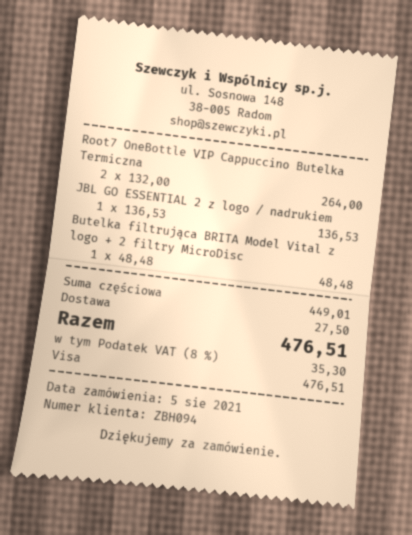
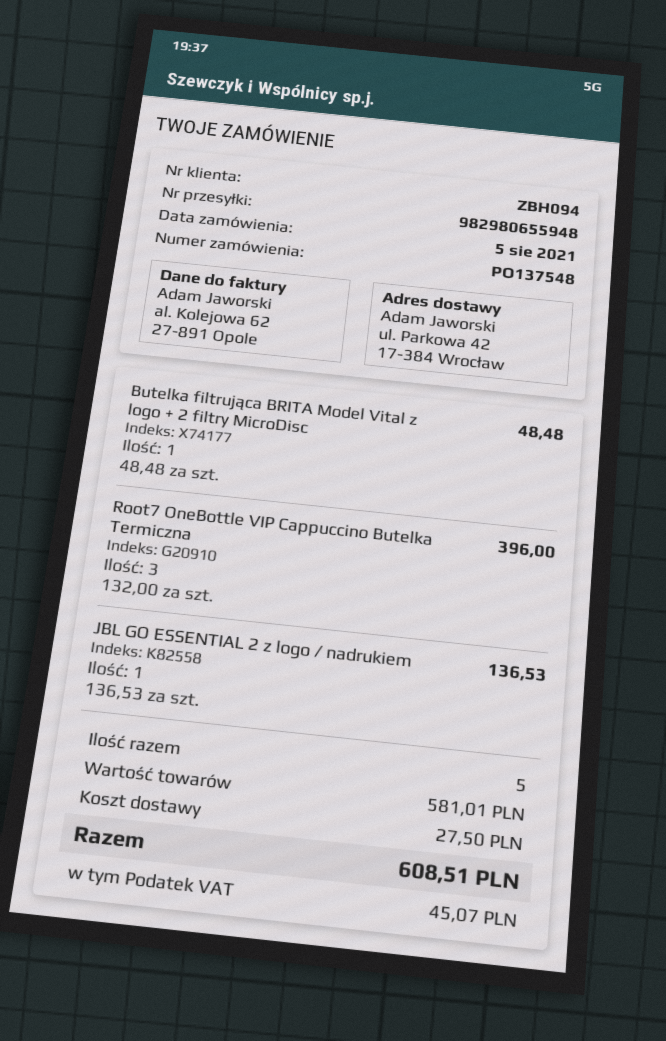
Root7 OneBottle VIP Cappuccino Butelka Termiczna: 2 x 132.00 = 264.00 -> 3 x 132.00 = 396.00
subtotal: 449.01 -> 581.01
tax: 35.30 -> 45.07
total: 476.51 -> 608.51

